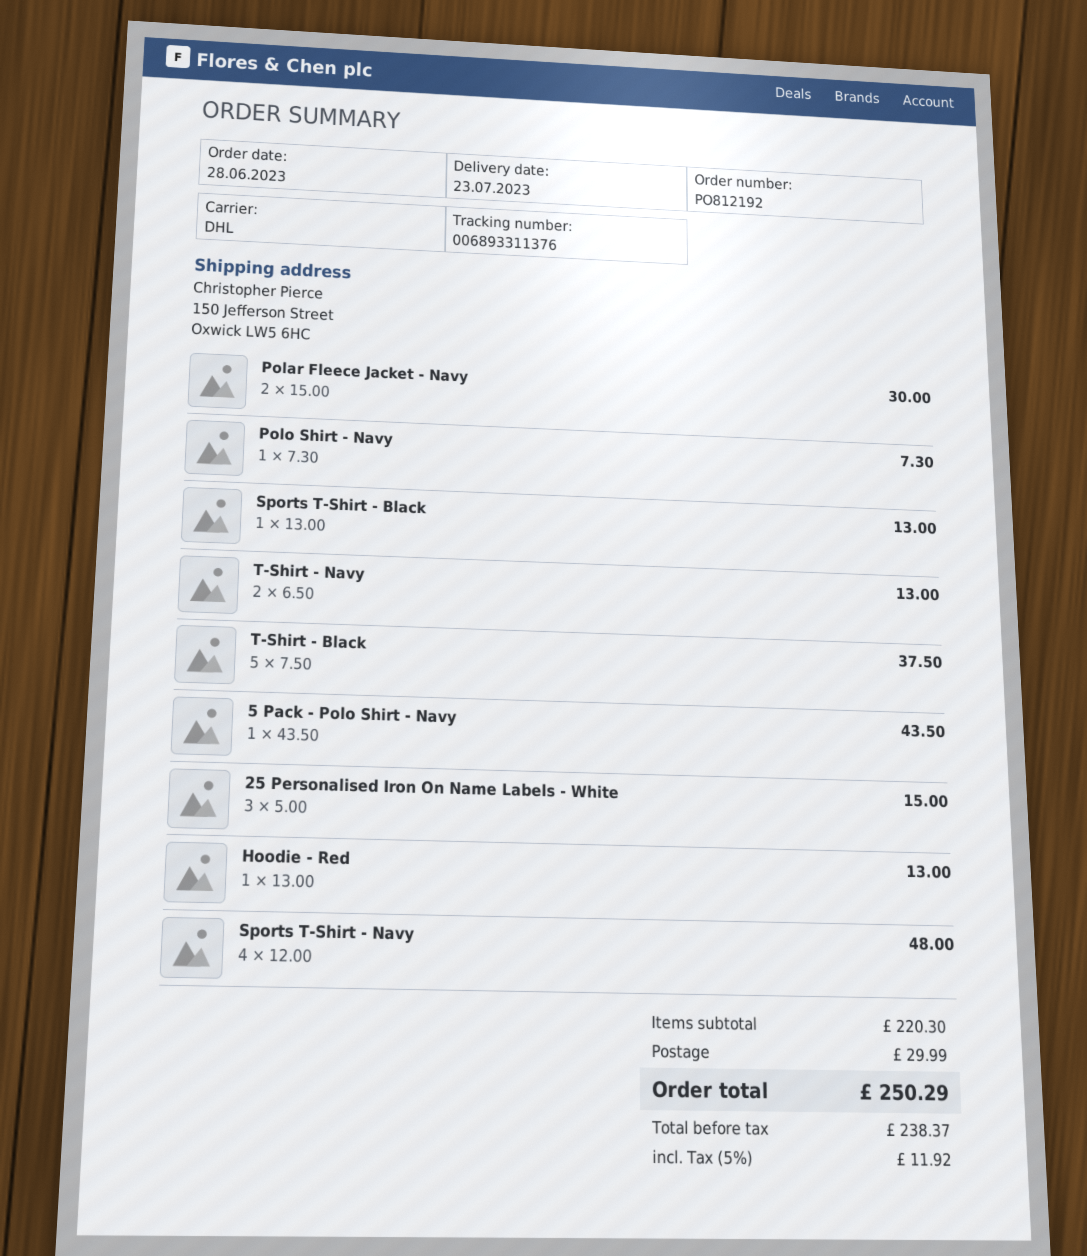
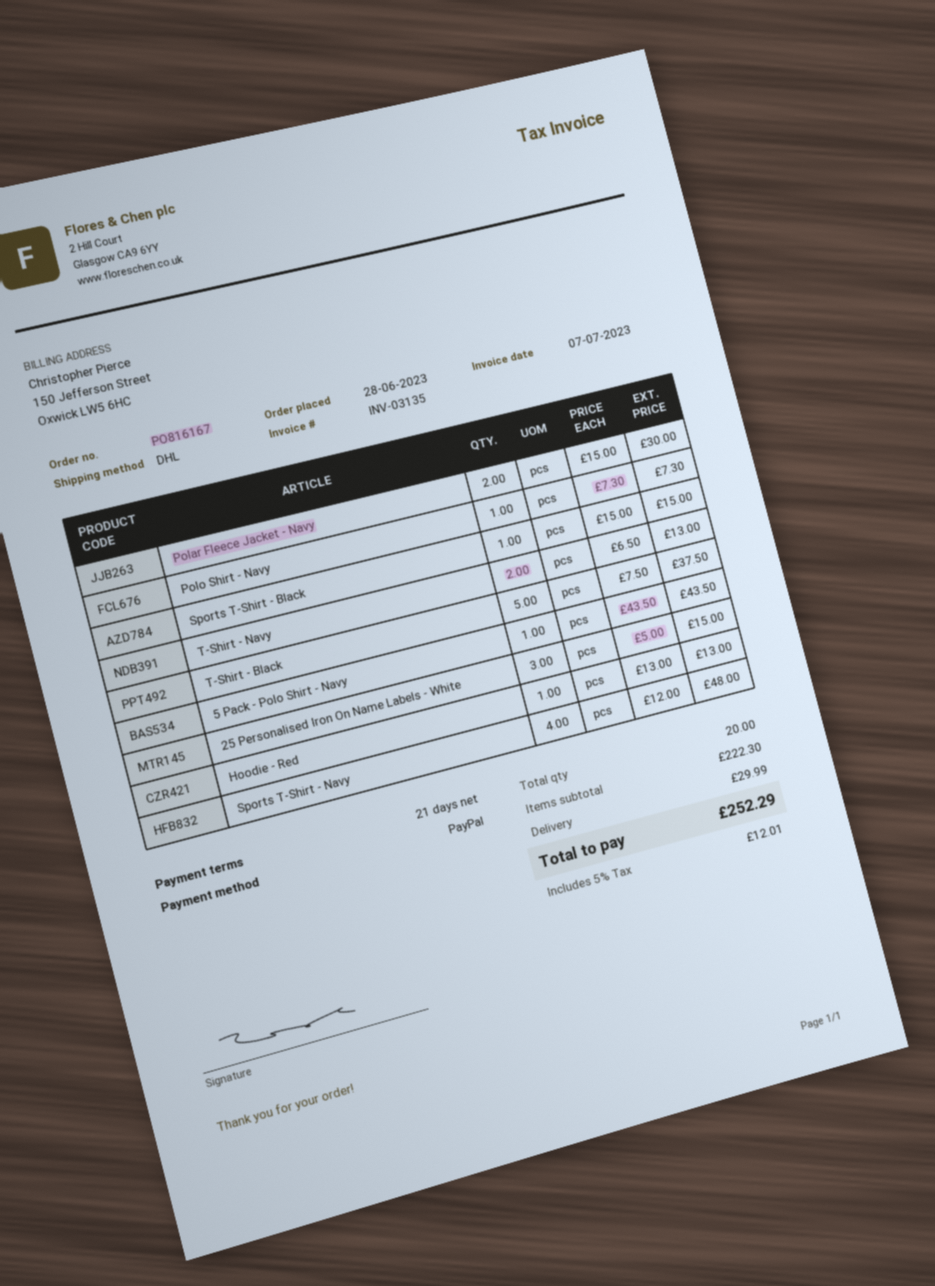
order number: PO812192 -> PO816167
Sports T-Shirt - Black: 1 x 13.00 = 13.00 -> 1 x 15.00 = 15.00
subtotal: 220.30 -> 222.30
tax: 5% = 11.92 -> 5% = 12.01
total: 250.29 -> 252.29

